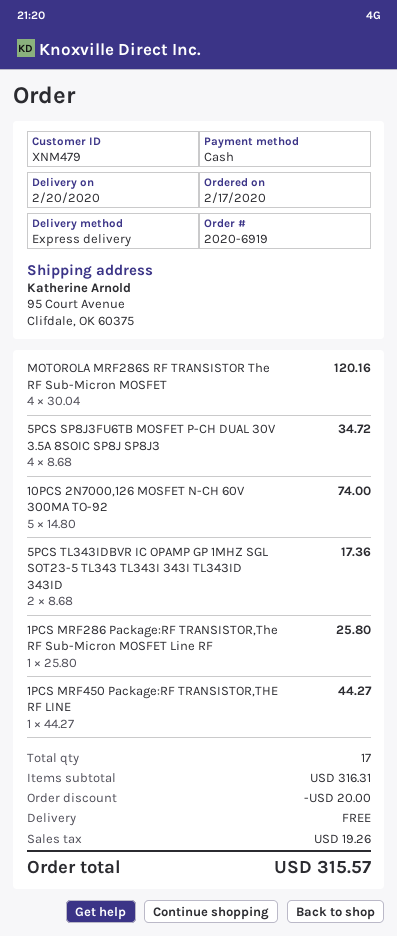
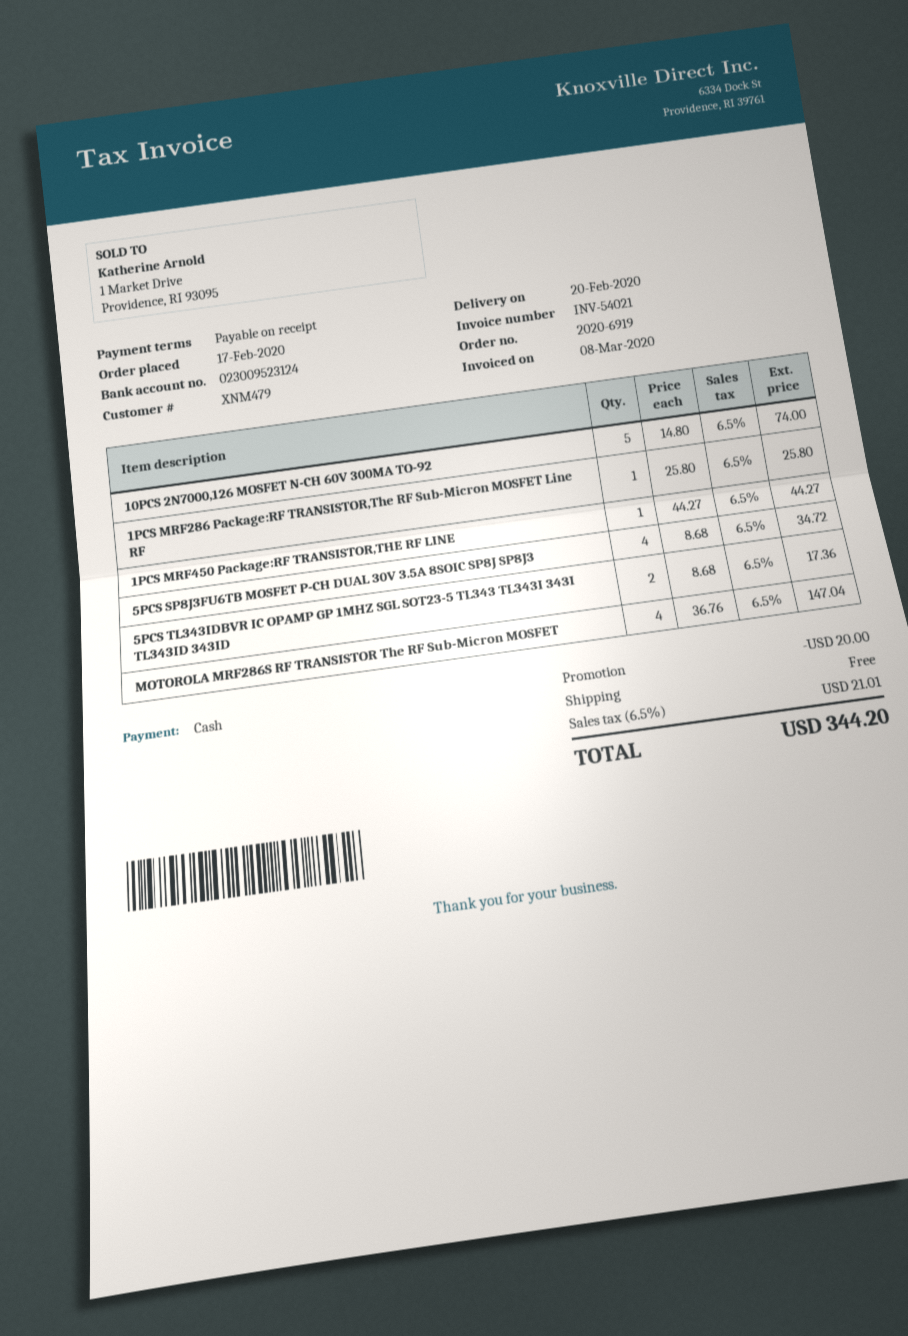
MOTOROLA MRF286S RF TRANSISTOR The RF Sub-Micron MOSFET: 4 x 30.04 = 120.16 -> 4 x 36.76 = 147.04
tax: 19.26 -> 21.01
total: 315.57 -> 344.20

